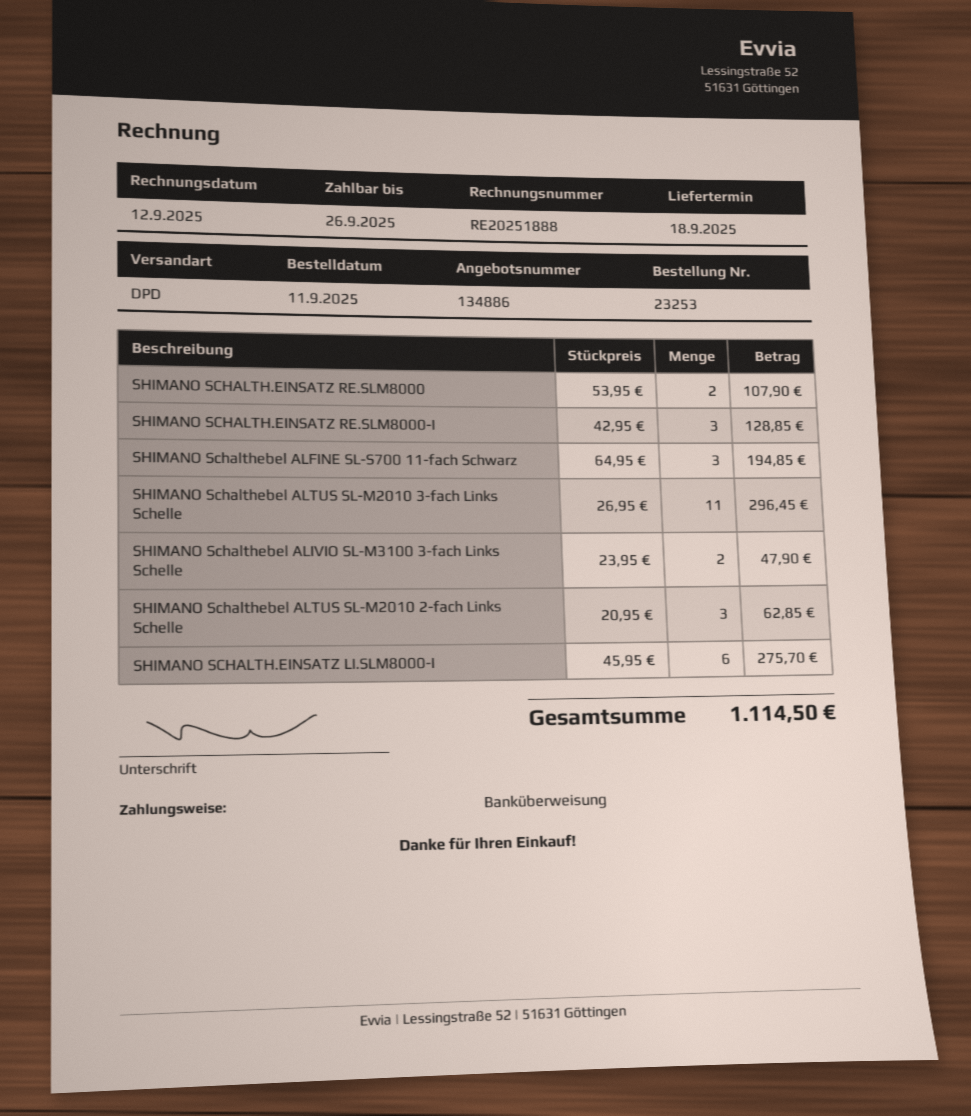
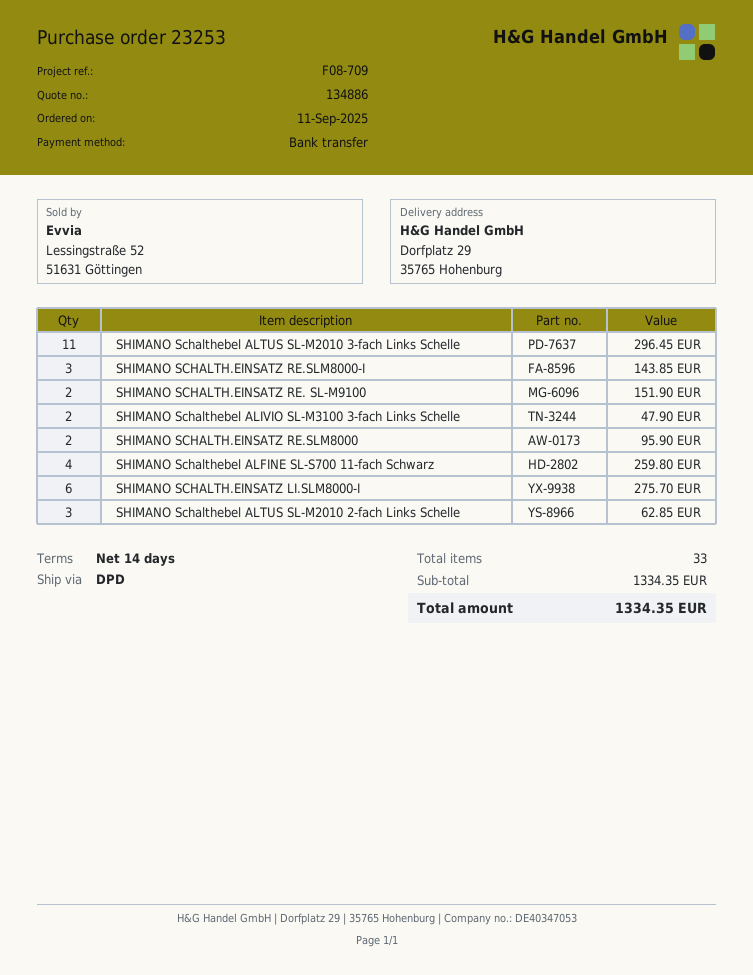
SHIMANO SCHALTH.EINSATZ RE.SLM8000: 2 for 107.90 -> 2 for 95.90
SHIMANO SCHALTH.EINSATZ RE.SLM8000-I: 3 for 128.85 -> 3 for 143.85
SHIMANO Schalthebel ALFINE SL-S700 11-fach Schwarz: 3 for 194.85 -> 4 for 259.80
SHIMANO SCHALTH.EINSATZ RE. SL-M9100: none -> 2 for 151.90
total: 1114.50 -> 1334.35

